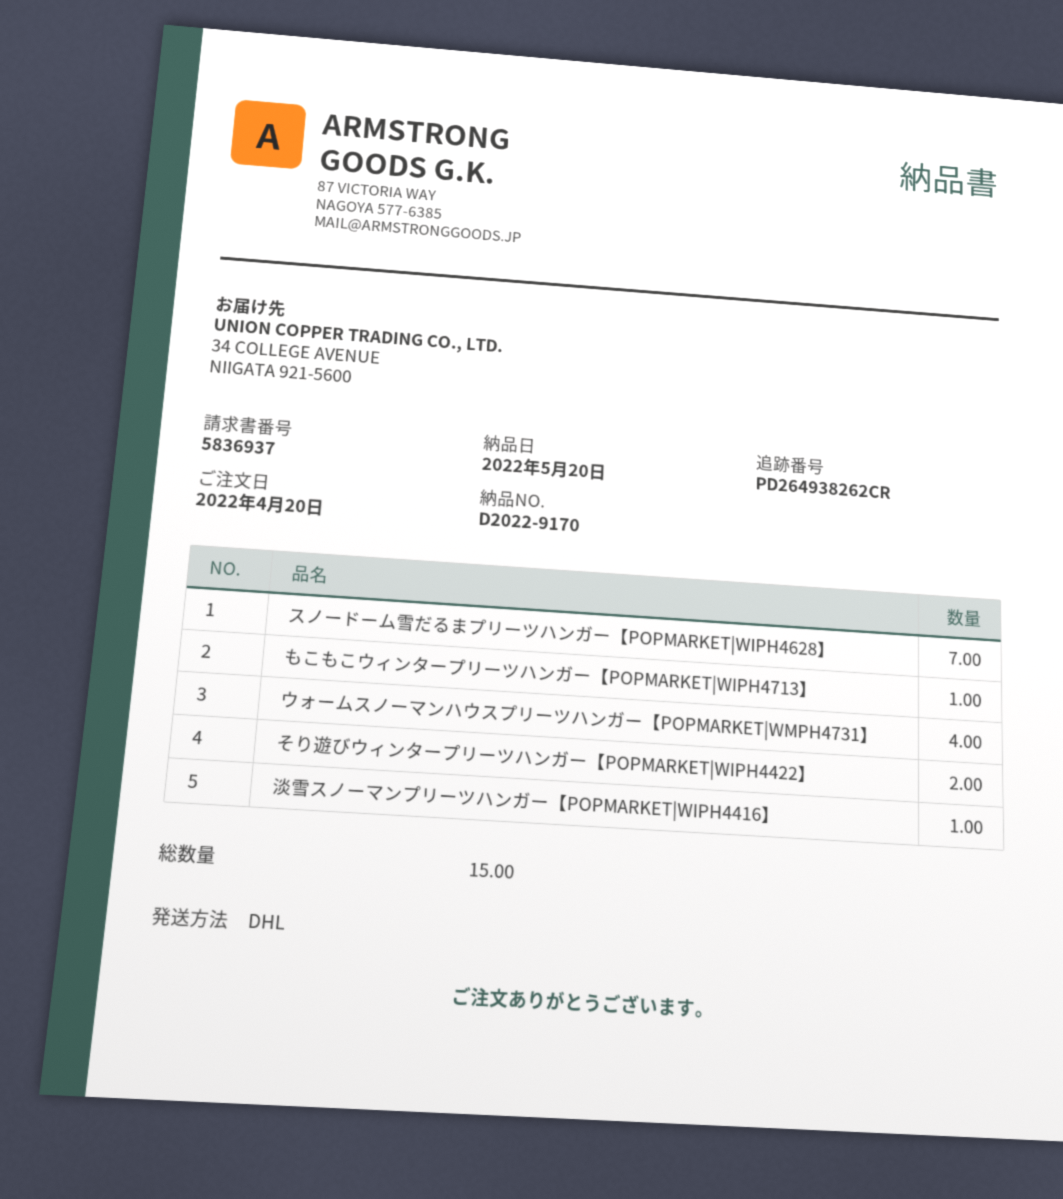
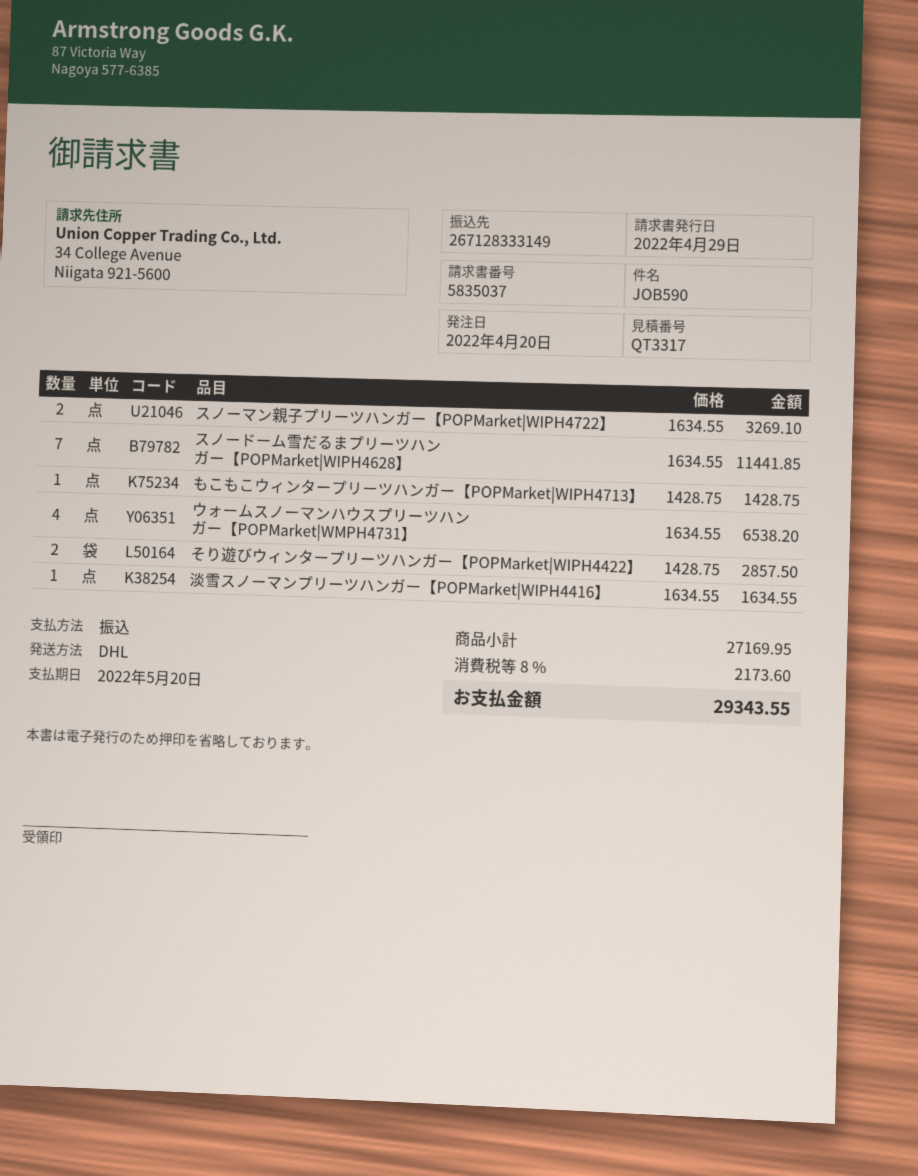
invoice number: 5836937 -> 5835037
スノーマン親子プリーツハンガー【POPMarket|WIPH4722】: none -> 2

